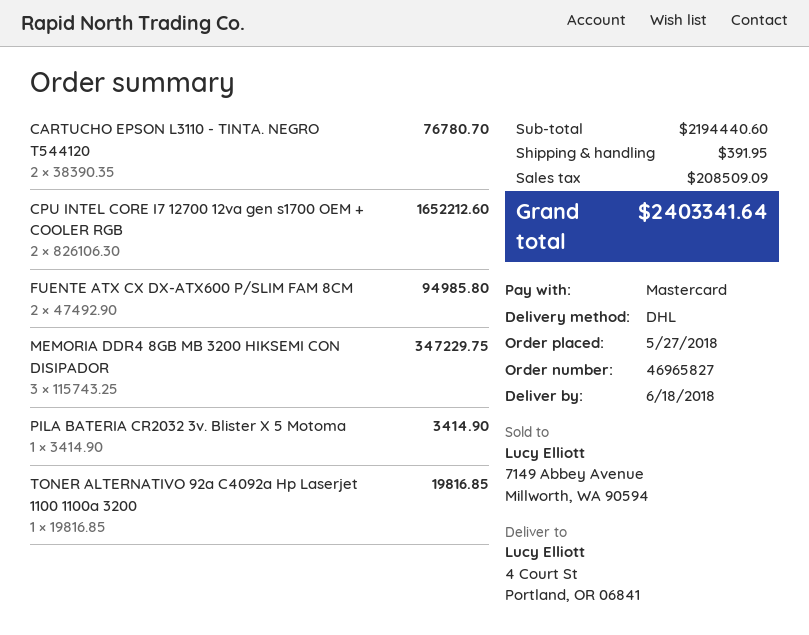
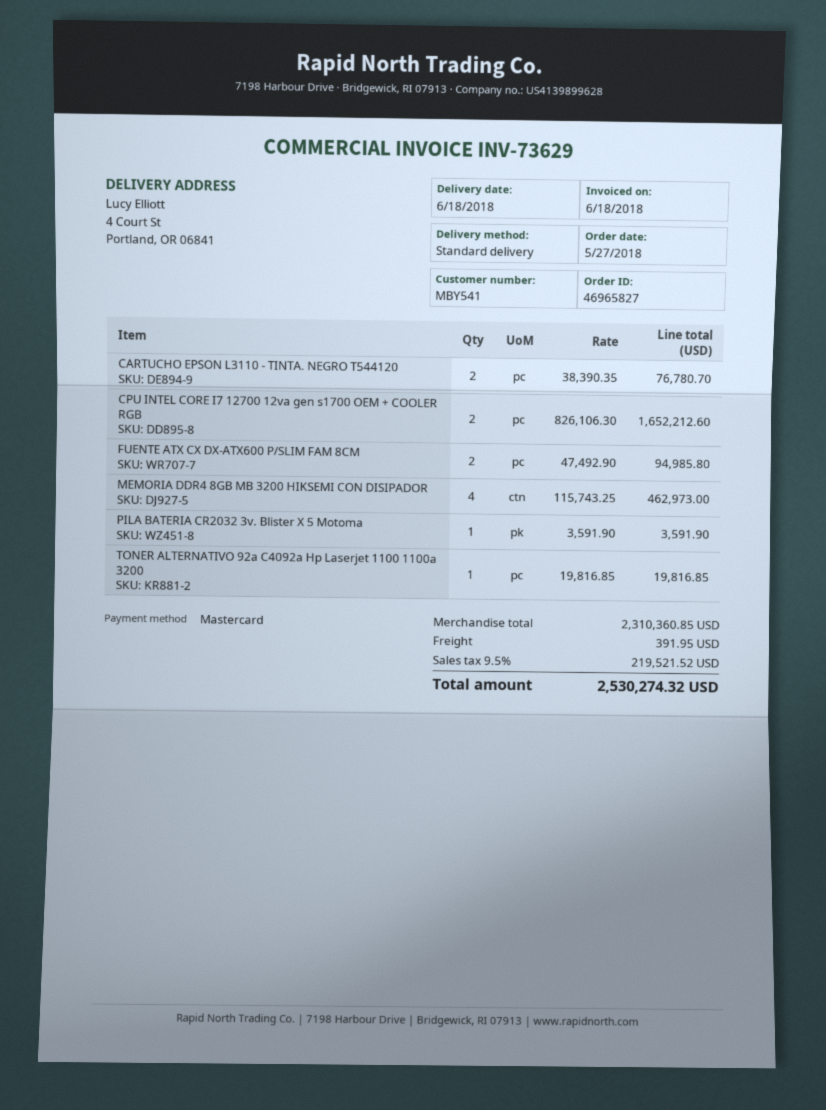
shipping method: DHL -> standard
MEMORIA DDR4 8GB MB 3200 HIKSEMI CON DISIPADOR: 3 x 115743.25 = 347229.75 -> 4 x 115743.25 = 462973.00
PILA BATERIA CR2032 3v. Blister X 5 Motoma: 1 x 3414.90 = 3414.90 -> 1 x 3591.90 = 3591.90
subtotal: 2194440.60 -> 2310360.85
tax: 208509.09 -> 219521.52
total: 2403341.64 -> 2530274.32

